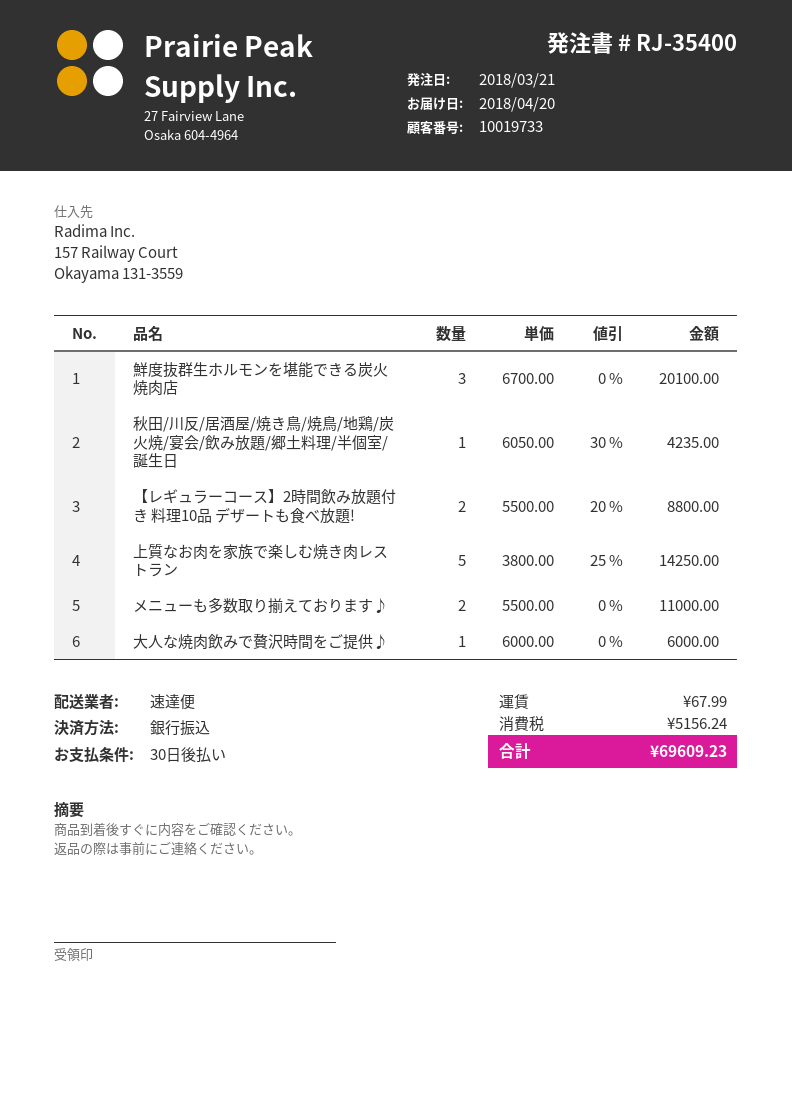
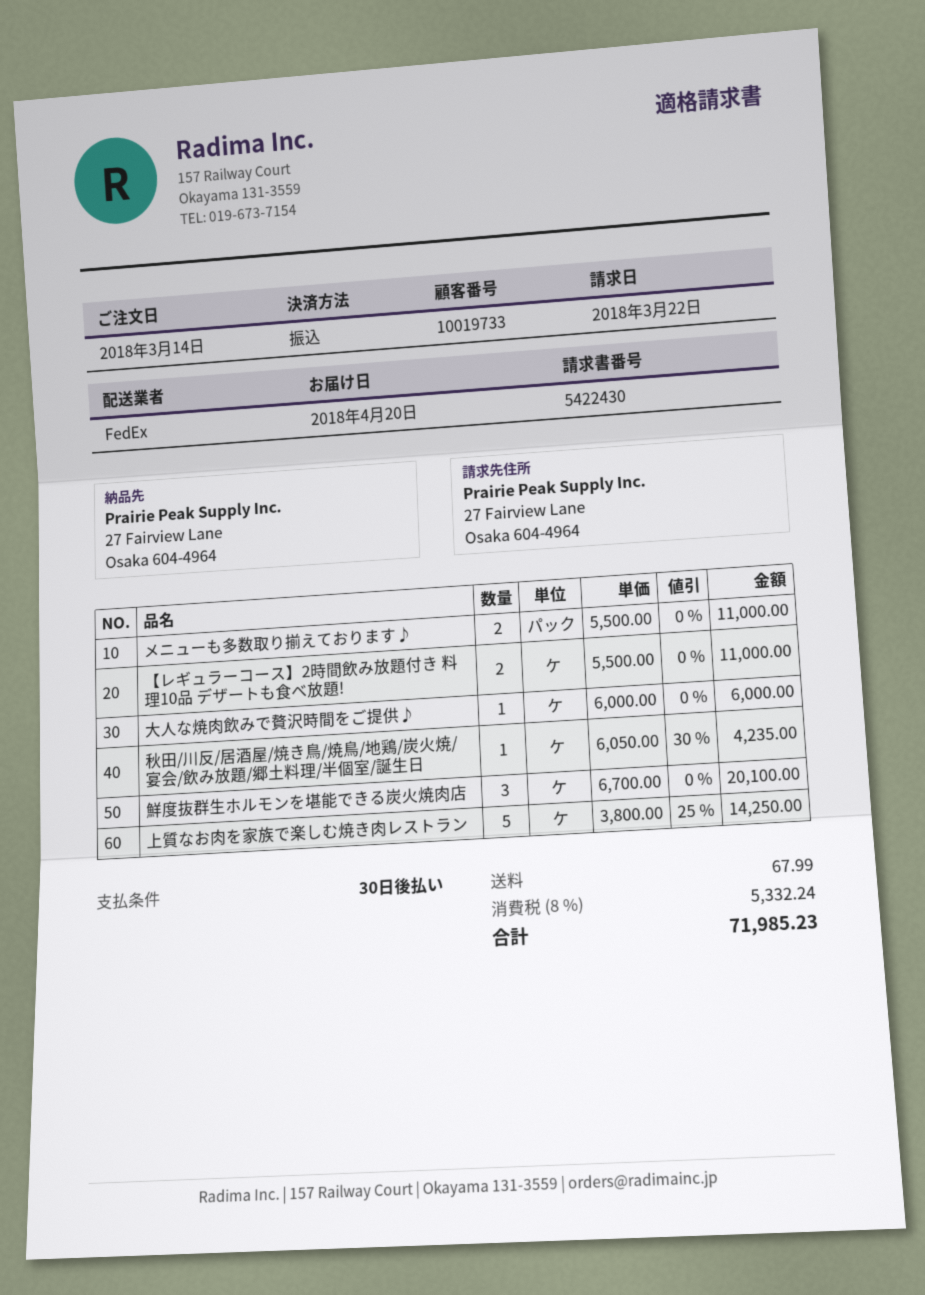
order date: 2018-03-21 -> 2018-03-14
shipping method: express -> FedEx
【レギュラーコース】2時間飲み放題付き 料理10品 デザートも食べ放題!: 2 x 5500.00 - 20% = 8800.00 -> 2 x 5500.00 = 11000.00
tax: 5156.24 -> 5332.24
total: 69609.23 -> 71985.23

